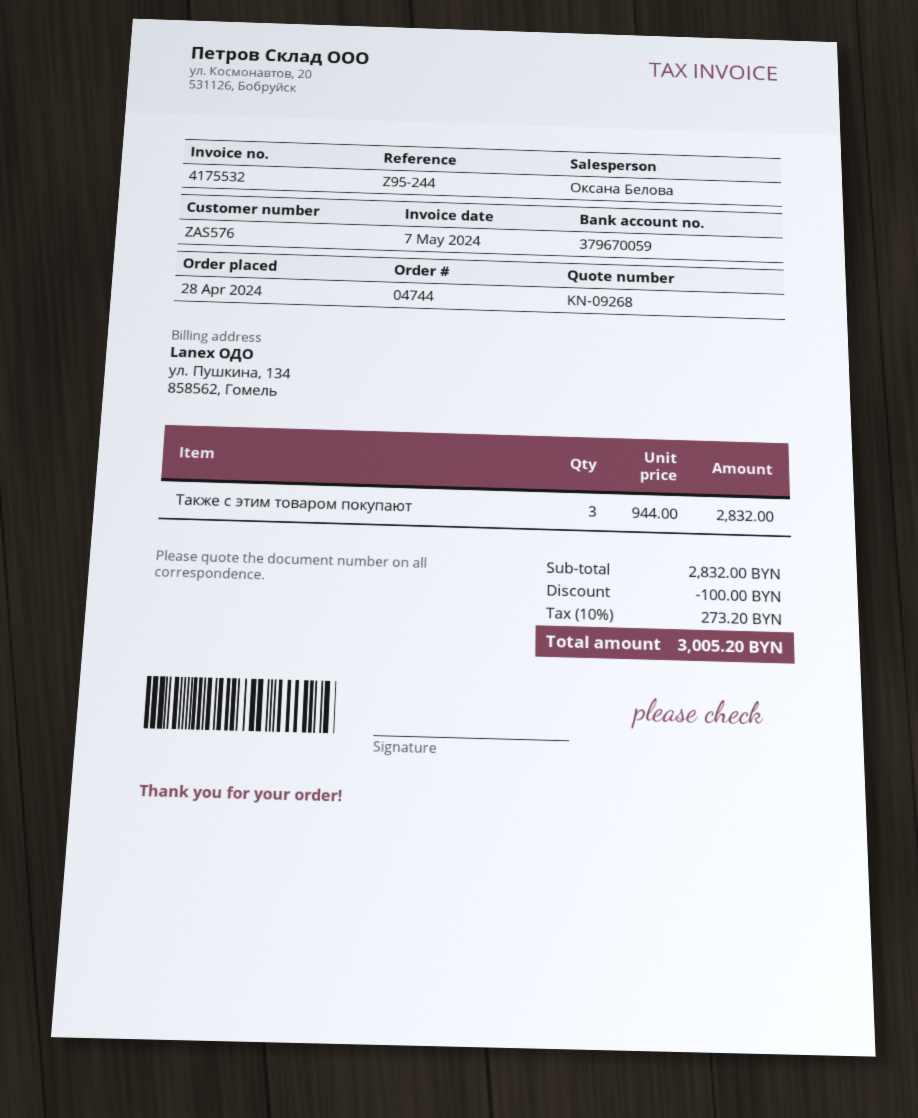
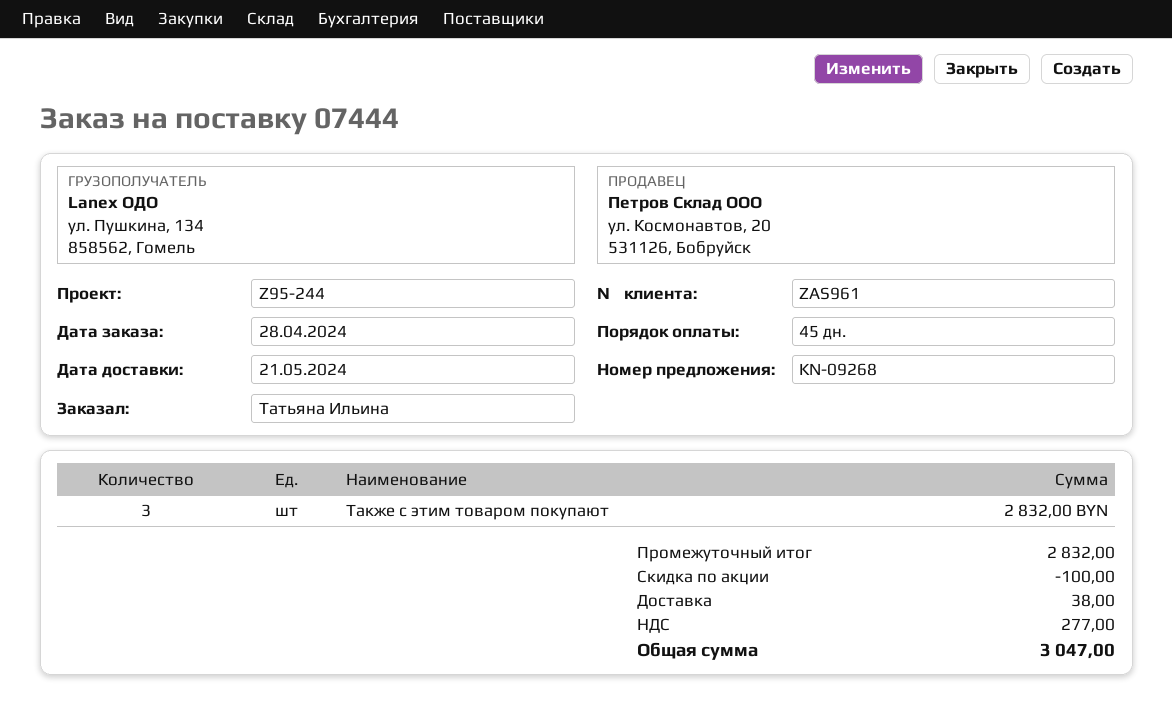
order number: 04744 -> 07444
customer number: ZAS576 -> ZAS961
shipping: none -> 38.00
tax: 273.20 -> 277.00
total: 3005.20 -> 3047.00

